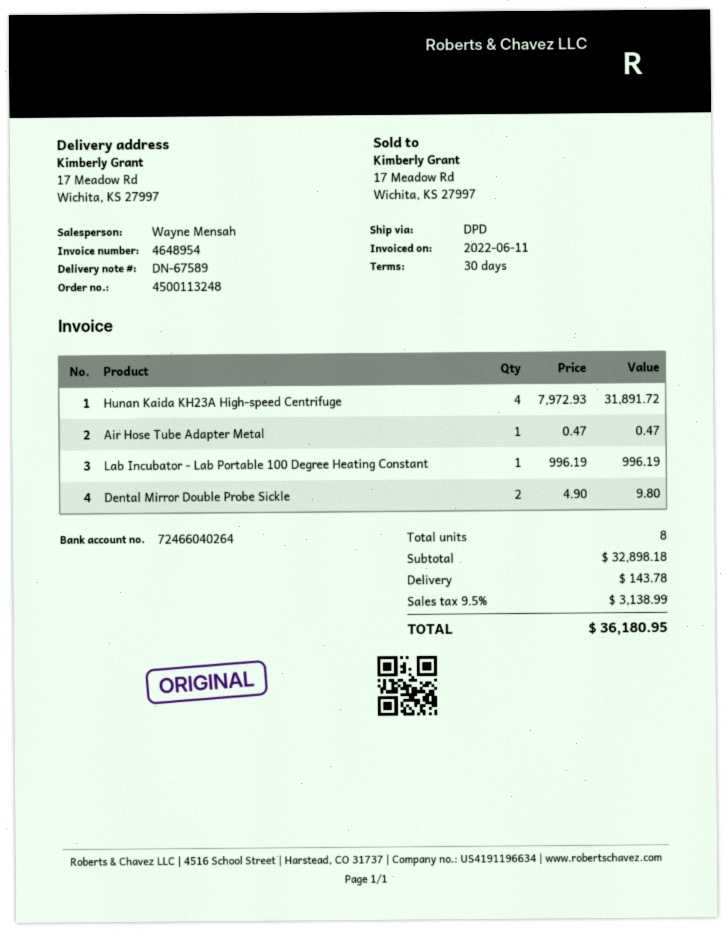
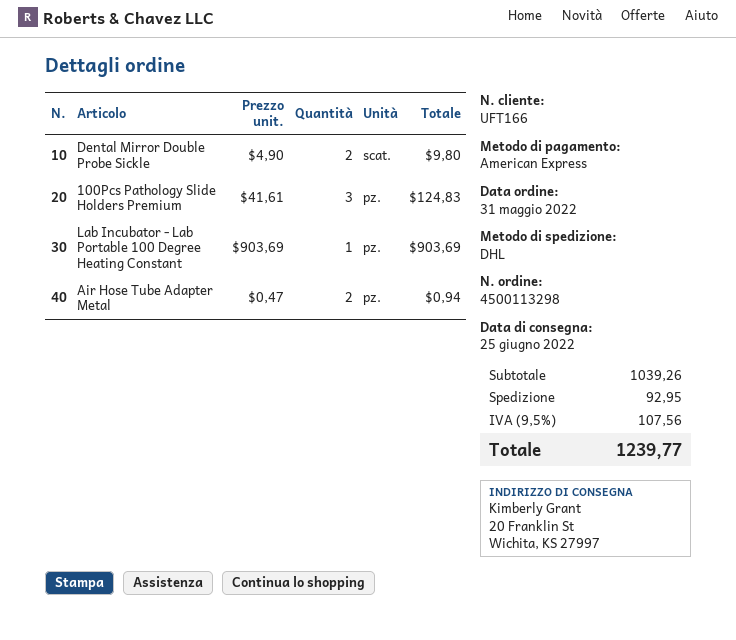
order number: 4500113248 -> 4500113298
shipping method: DPD -> DHL
ship to: 17 Meadow Rd, Wichita, KS 27997 -> 20 Franklin St, Wichita, KS 27997
Hunan Kaida KH23A High-speed Centrifuge: 4 x 7972.93 = 31891.72 -> none
Air Hose Tube Adapter Metal: 1 x 0.47 = 0.47 -> 2 x 0.47 = 0.94
Lab Incubator - Lab Portable 100 Degree Heating Constant: 1 x 996.19 = 996.19 -> 1 x 903.69 = 903.69
100Pcs Pathology Slide Holders Premium: none -> 3 x 41.61 = 124.83
subtotal: 32898.18 -> 1039.26
shipping: 143.78 -> 92.95
tax: 9.5% = 3138.99 -> 9.5% = 107.56
total: 36180.95 -> 1239.77

